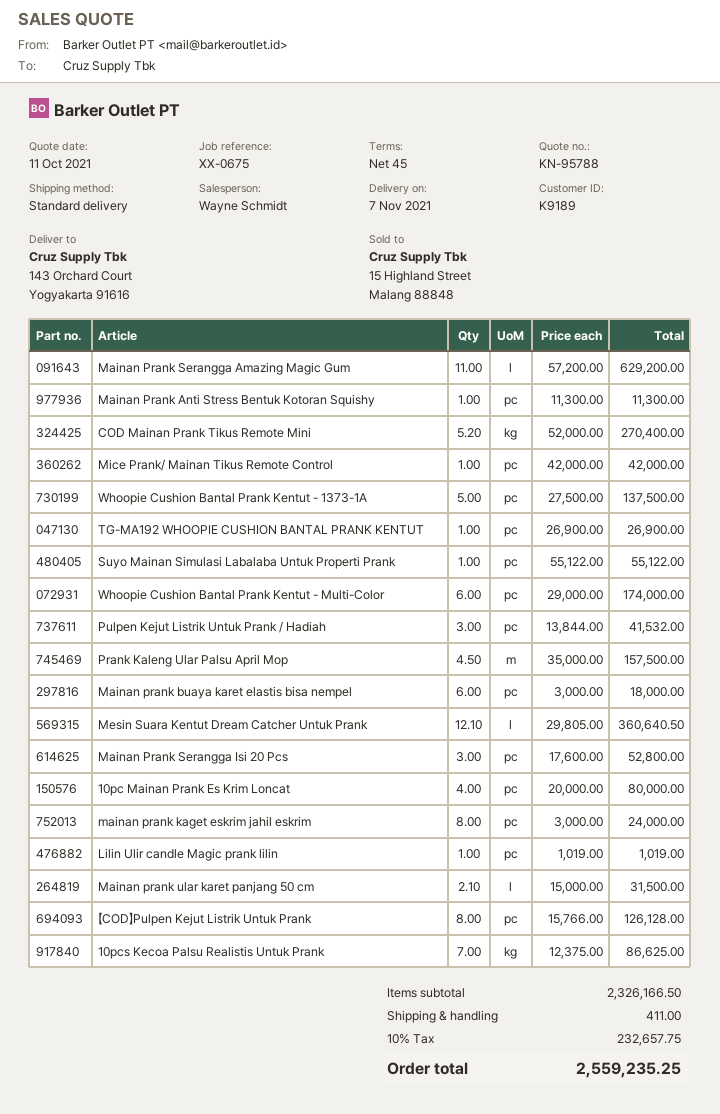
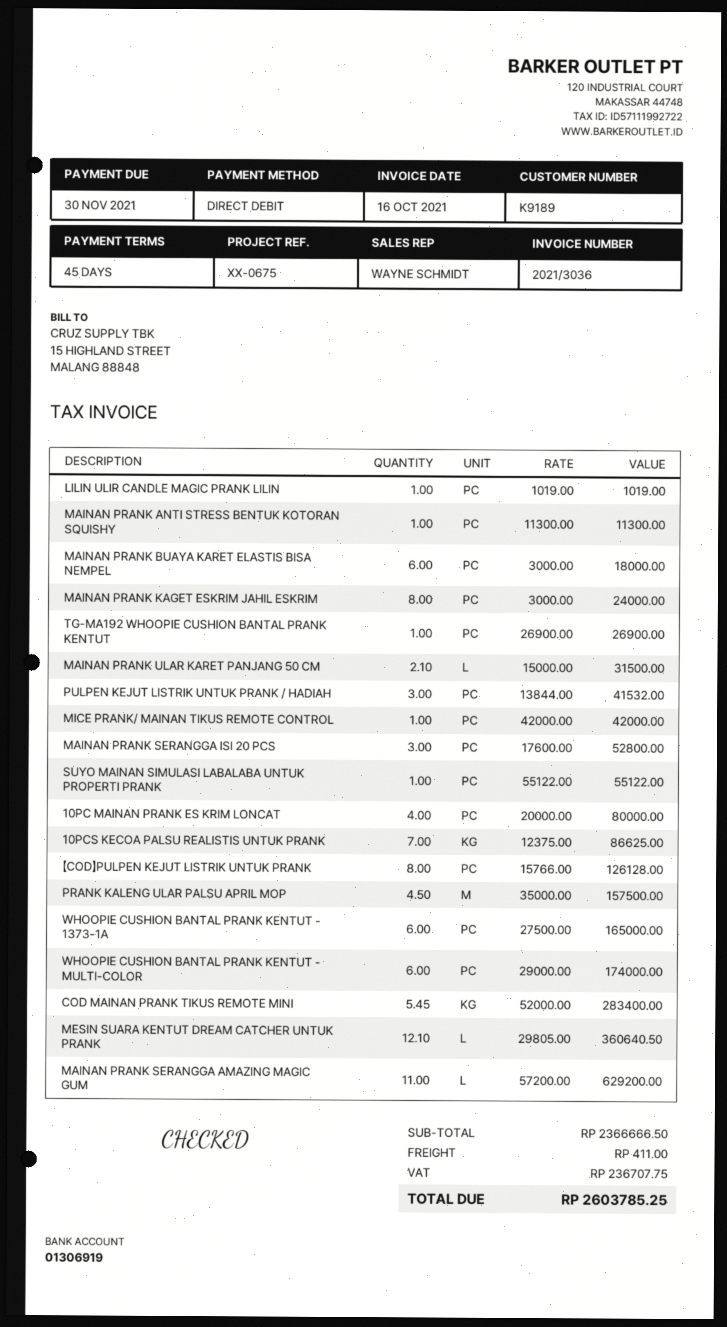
COD Mainan Prank Tikus Remote Mini: 5.2 x 52000.00 = 270400.00 -> 5.45 x 52000.00 = 283400.00
Whoopie Cushion Bantal Prank Kentut - 1373-1A: 5 x 27500.00 = 137500.00 -> 6 x 27500.00 = 165000.00
subtotal: 2326166.50 -> 2366666.50
tax: 232657.75 -> 236707.75
total: 2559235.25 -> 2603785.25

